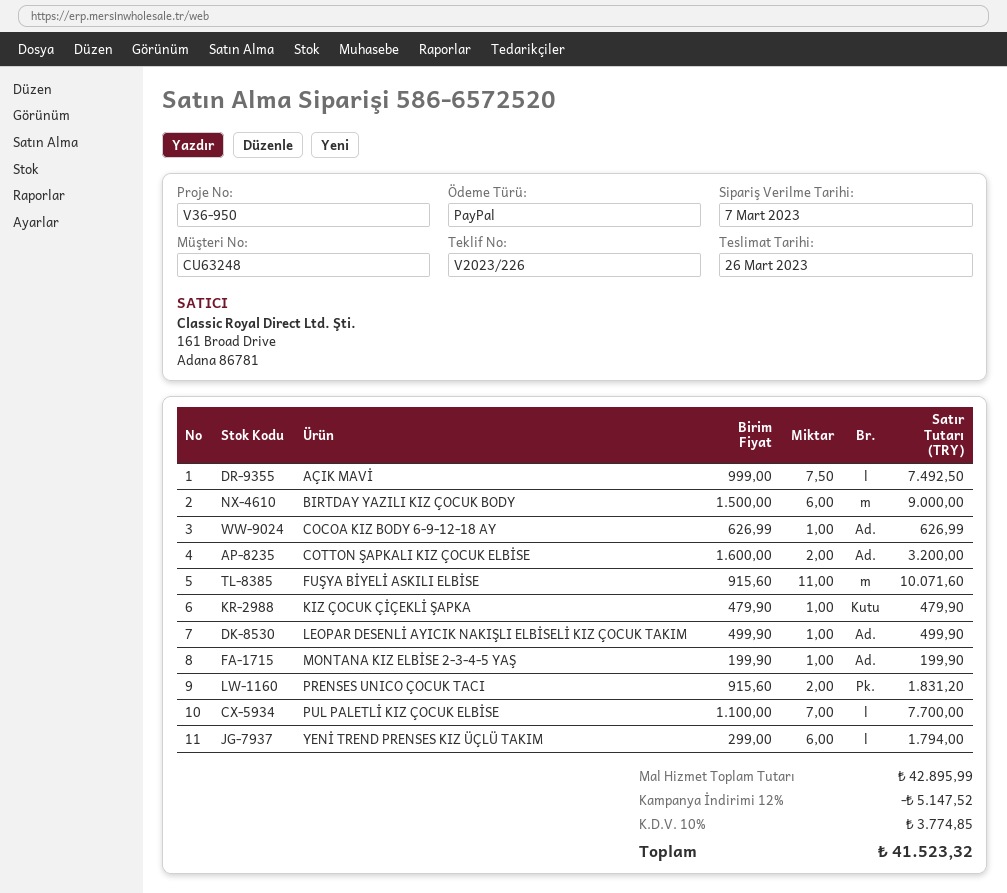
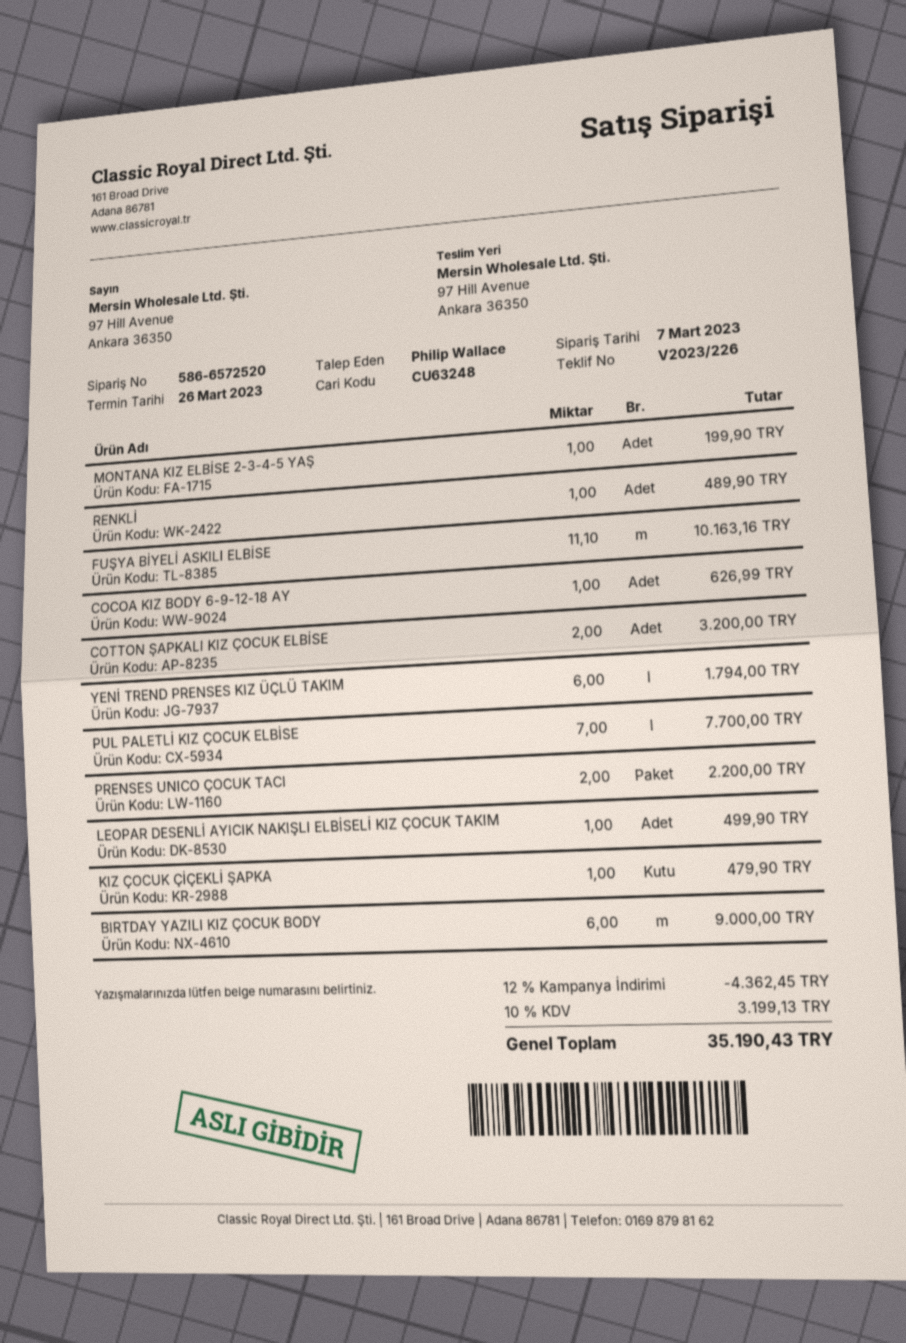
AÇIK MAVİ: 7.5 for 7492.50 -> none
FUŞYA BİYELİ ASKILI ELBİSE: 11 for 10071.60 -> 11.1 for 10163.16
PRENSES UNICO ÇOCUK TACI: 2 for 1831.20 -> 2 for 2200.00
RENKLİ: none -> 1 for 489.90
discount: 12% = 5147.52 -> 12% = 4362.45
tax: 10% = 3774.85 -> 10% = 3199.13
total: 41523.32 -> 35190.43

